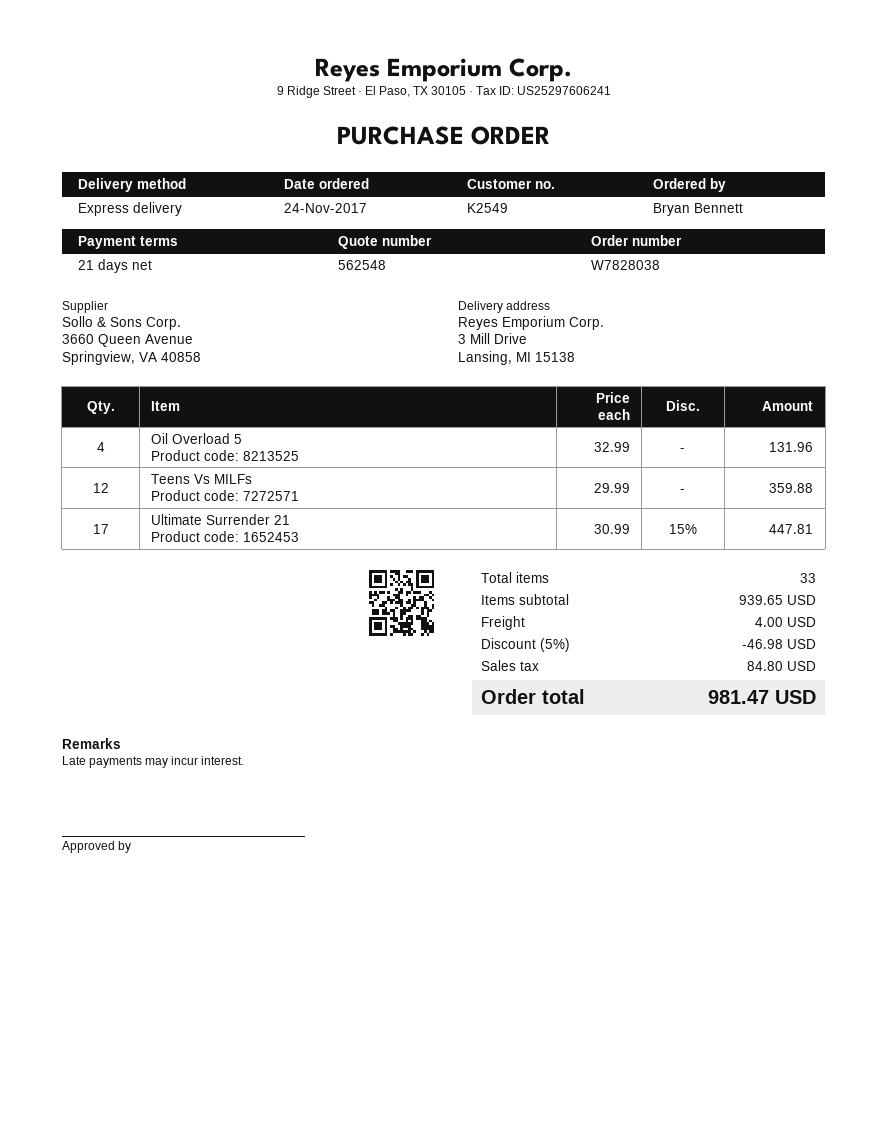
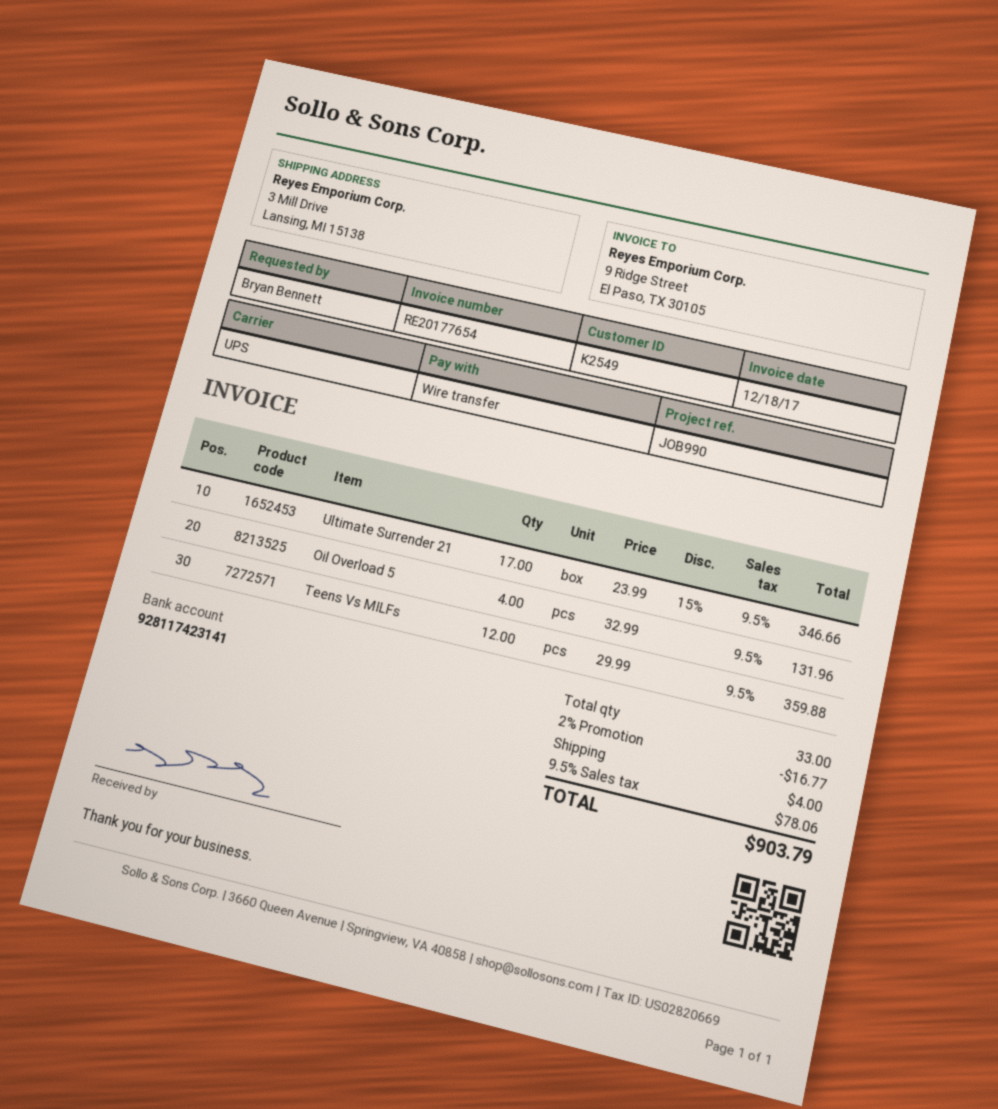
shipping method: express -> UPS
Ultimate Surrender 21: 17 x 30.99 - 15% = 447.81 -> 17 x 23.99 - 15% = 346.66
discount: 5% = 46.98 -> 2% = 16.77
tax: 84.80 -> 78.06
total: 981.47 -> 903.79

